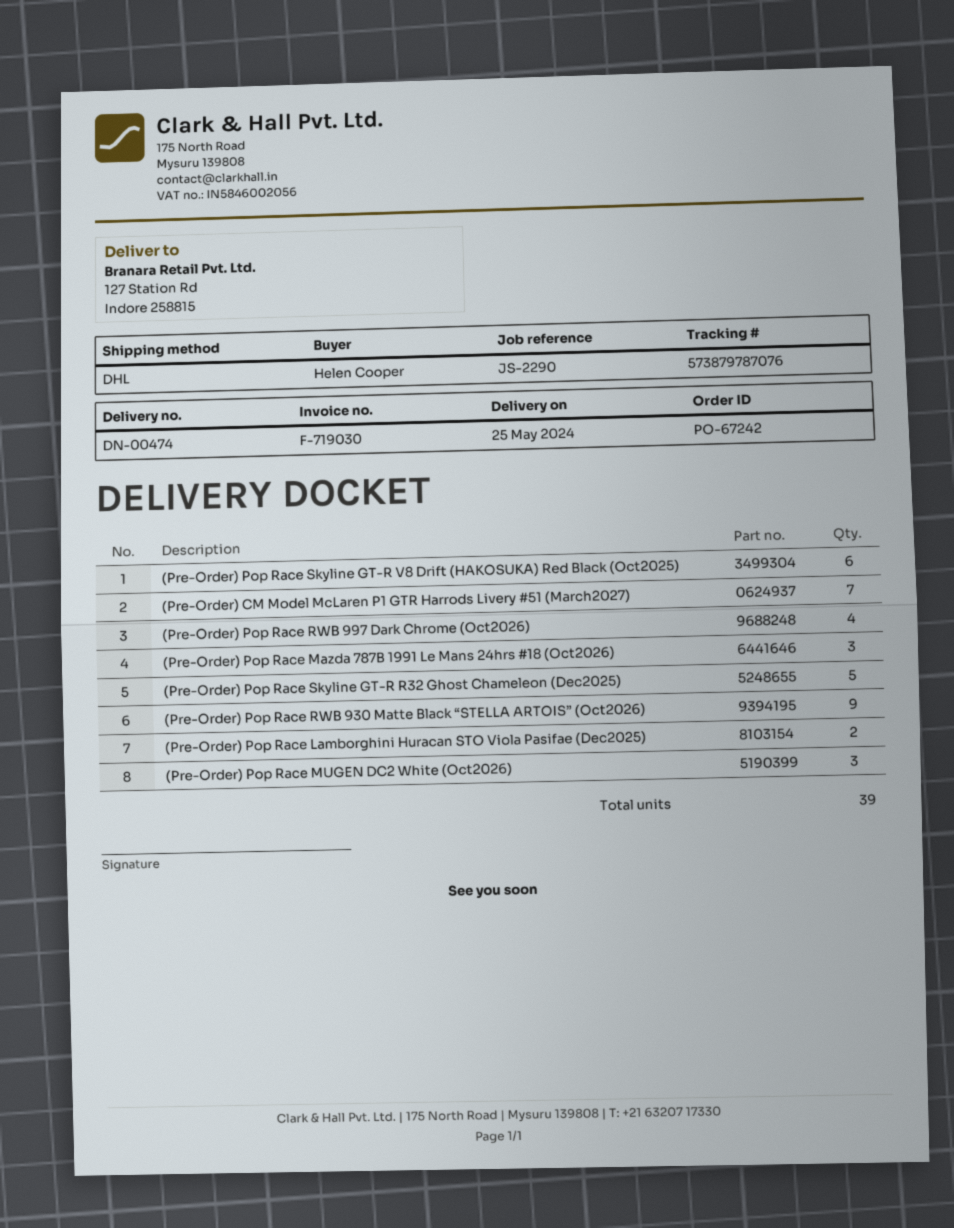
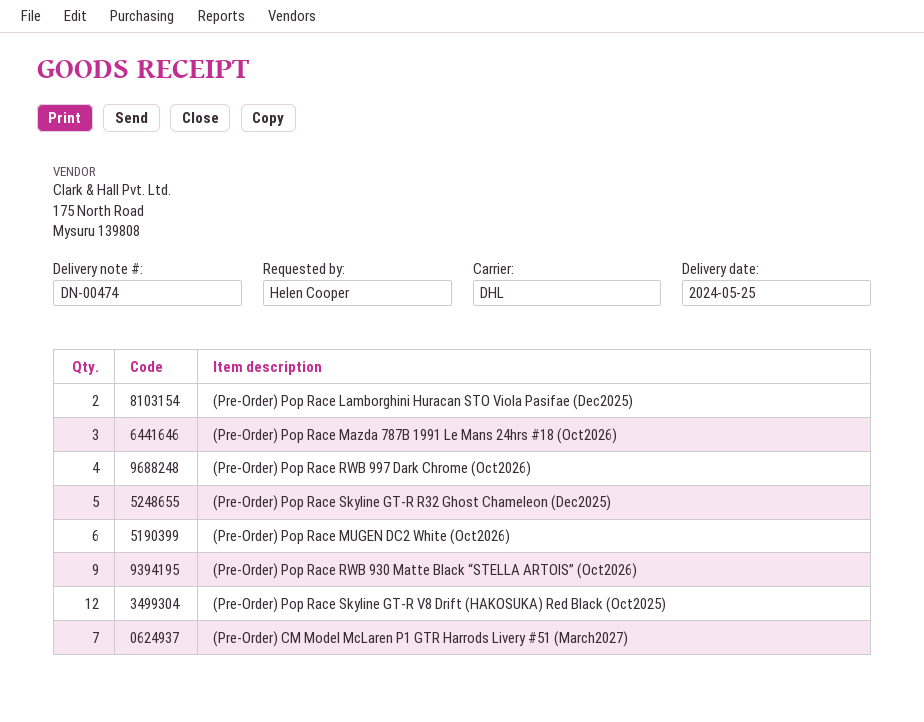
(Pre-Order) Pop Race Skyline GT-R V8 Drift (HAKOSUKA) Red Black (Oct2025): 6 -> 12
(Pre-Order) Pop Race MUGEN DC2 White (Oct2026): 3 -> 6

